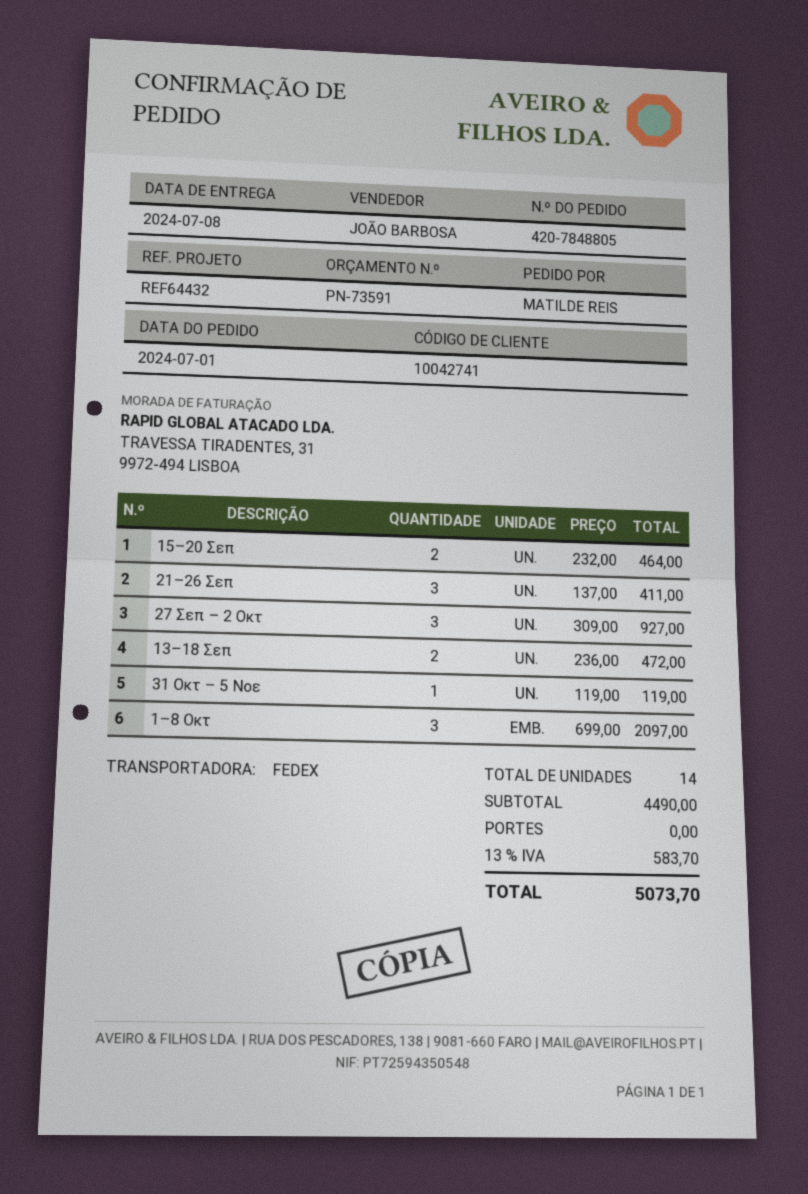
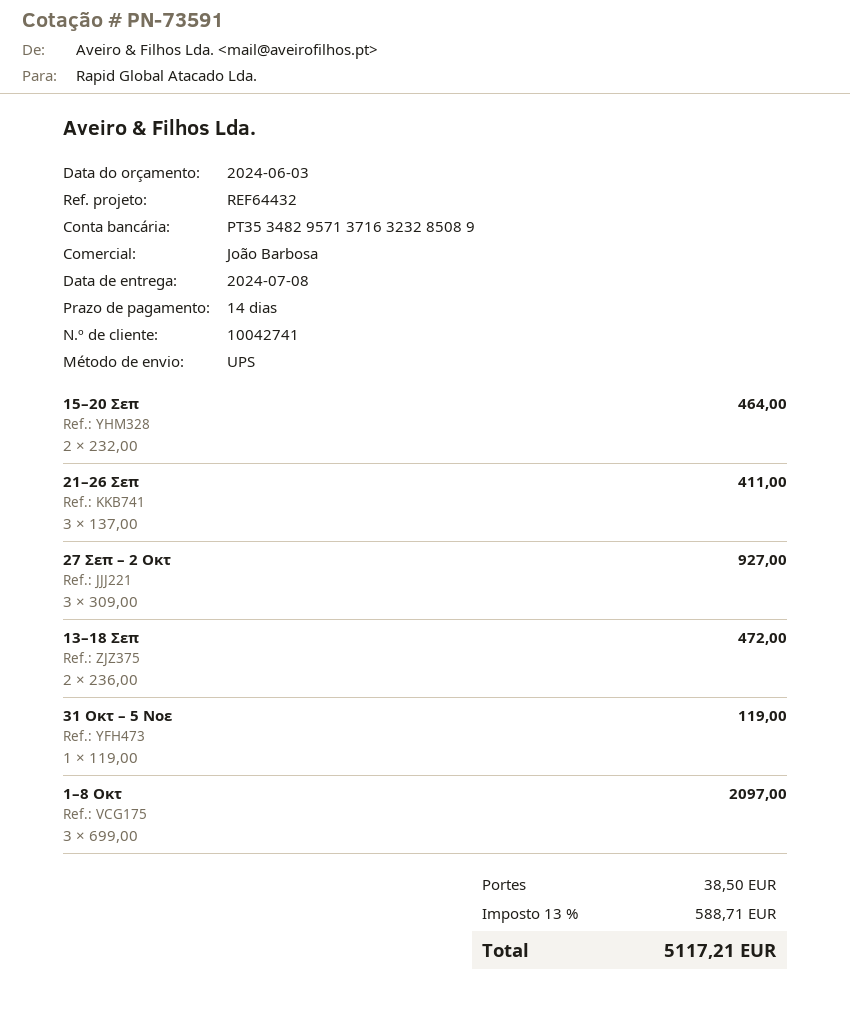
shipping method: FedEx -> UPS
shipping: 0.00 -> 38.50
tax: 13% = 583.70 -> 13% = 588.71
total: 5073.70 -> 5117.21

